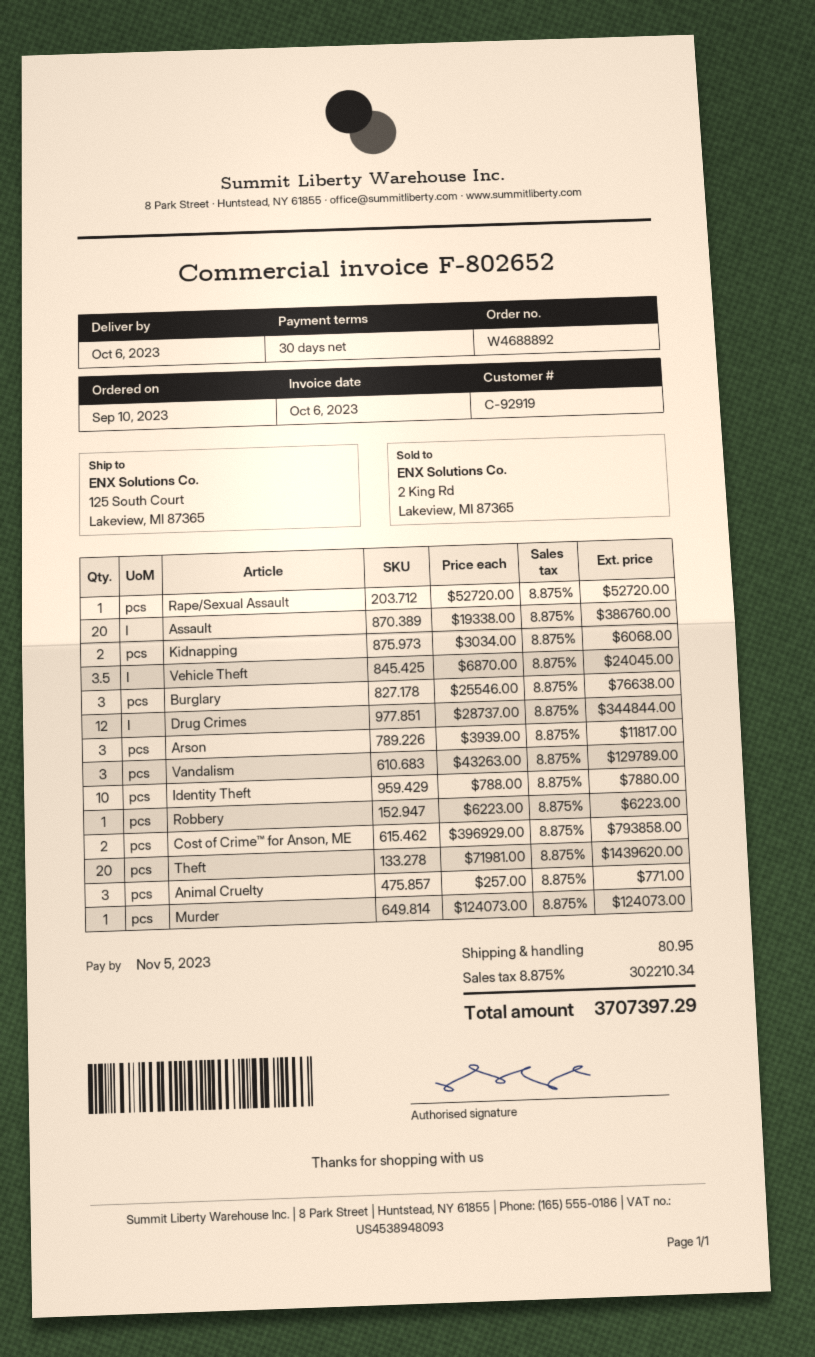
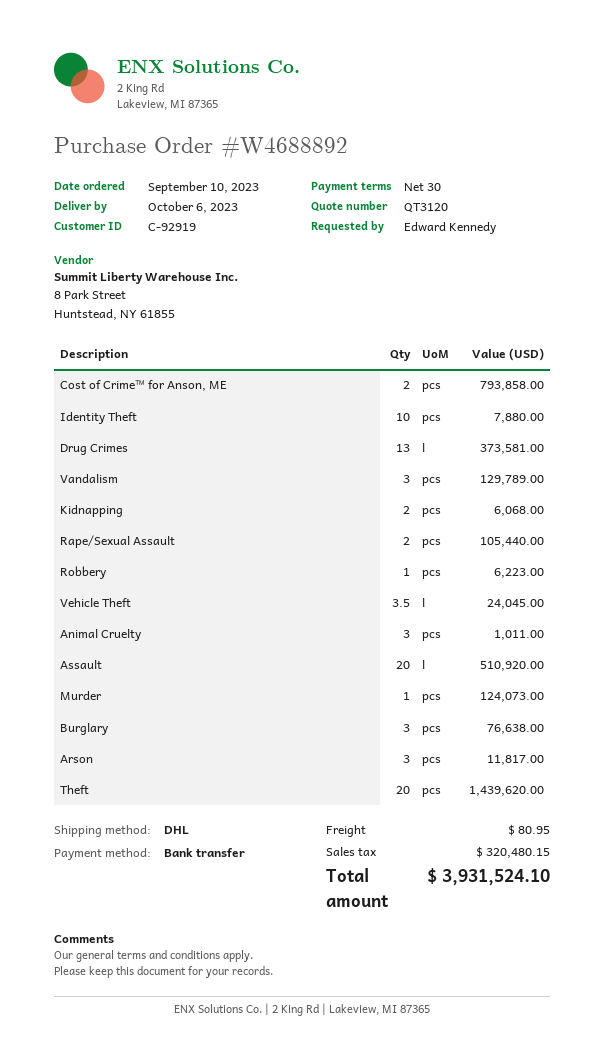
Rape/Sexual Assault: 1 for 52720.00 -> 2 for 105440.00
Assault: 20 for 386760.00 -> 20 for 510920.00
Drug Crimes: 12 for 344844.00 -> 13 for 373581.00
Animal Cruelty: 3 for 771.00 -> 3 for 1011.00
tax: 302210.34 -> 320480.15
total: 3707397.29 -> 3931524.10

